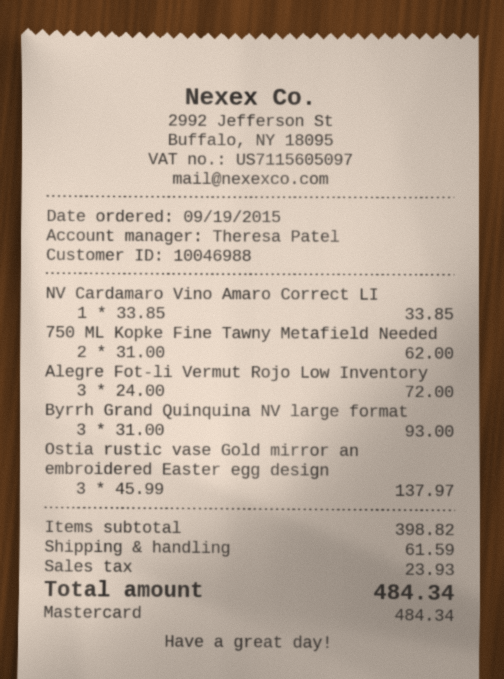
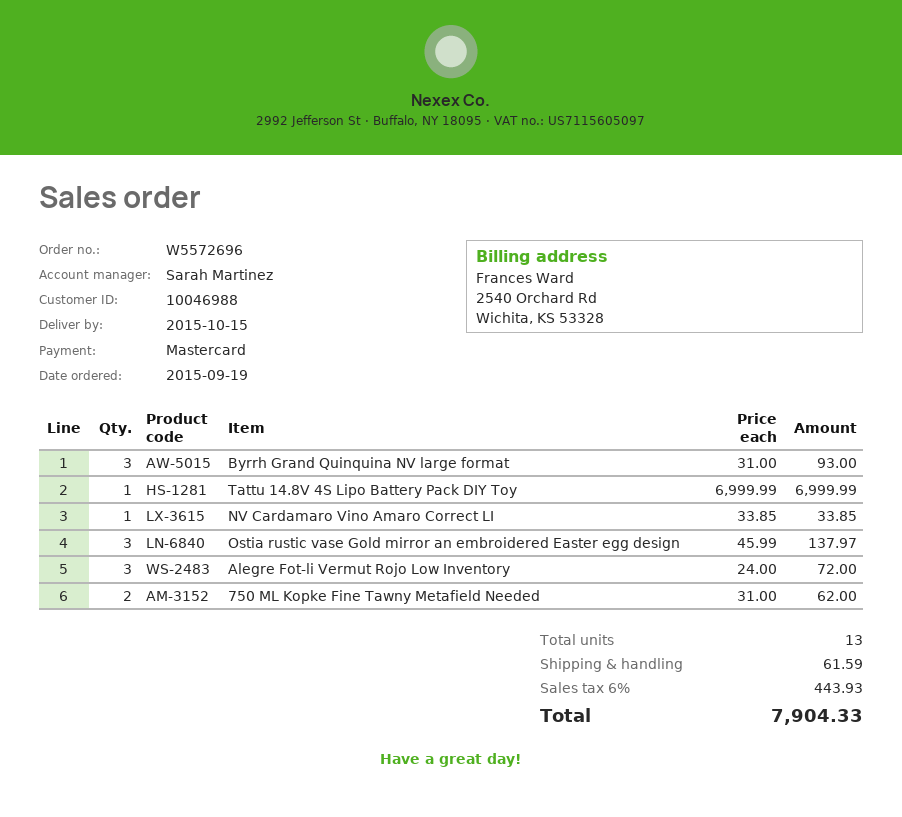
sales rep: Theresa Patel -> Sarah Martinez
Tattu 14.8V 4S Lipo Battery Pack DIY Toy: none -> 1 x 6999.99 = 6999.99
tax: 23.93 -> 443.93
total: 484.34 -> 7904.33

